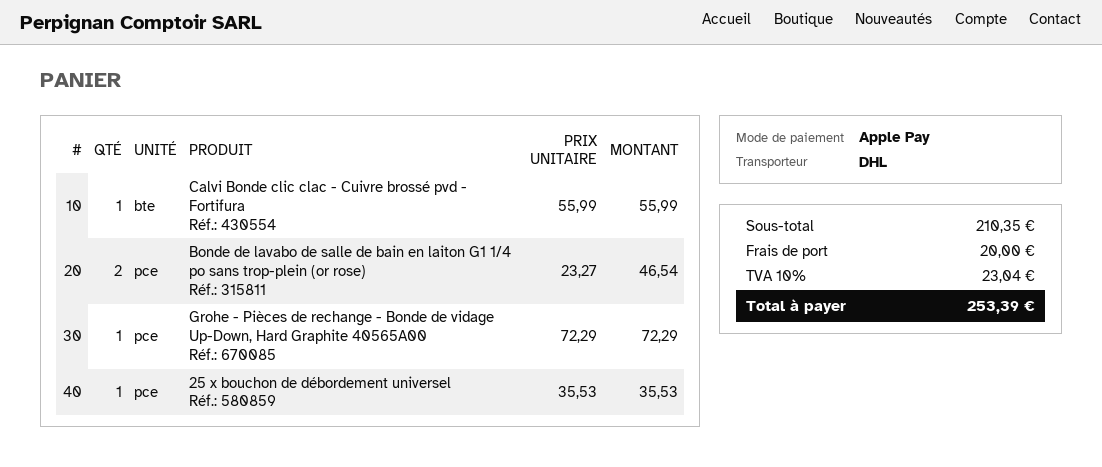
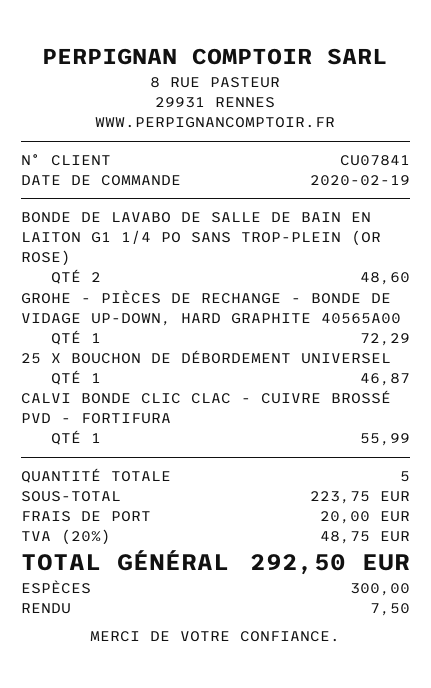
payment method: Apple Pay -> cash
Bonde de lavabo de salle de bain en laiton G1 1/4 po sans trop-plein (or rose): 2 for 46.54 -> 2 for 48.60
25 x bouchon de débordement universel: 1 for 35.53 -> 1 for 46.87
subtotal: 210.35 -> 223.75
tax: 10% = 23.04 -> 20% = 48.75
total: 253.39 -> 292.50

